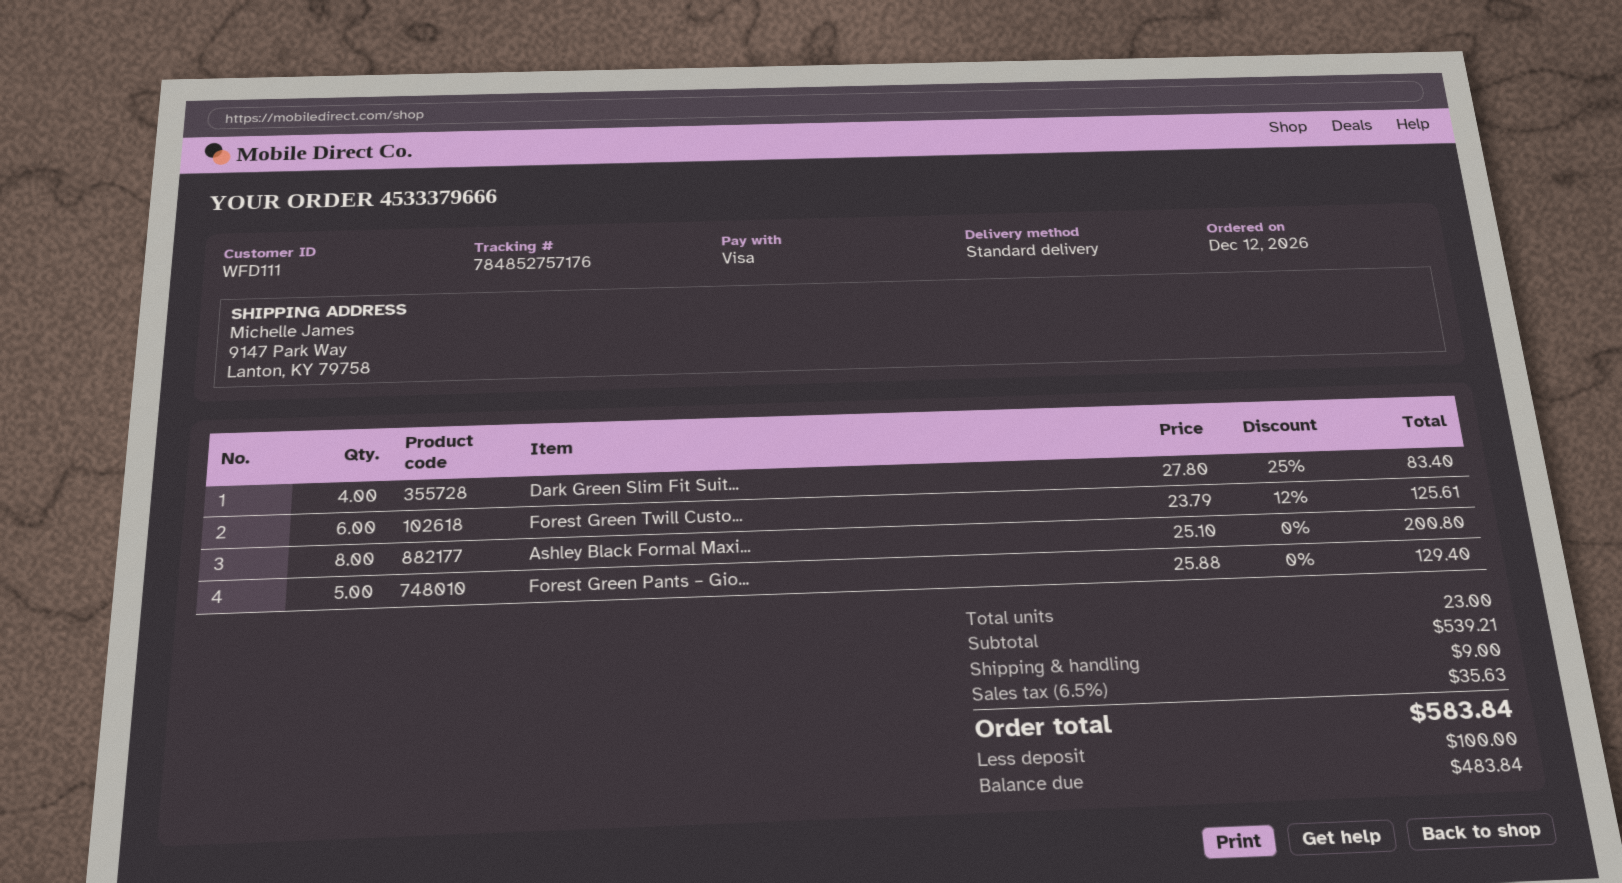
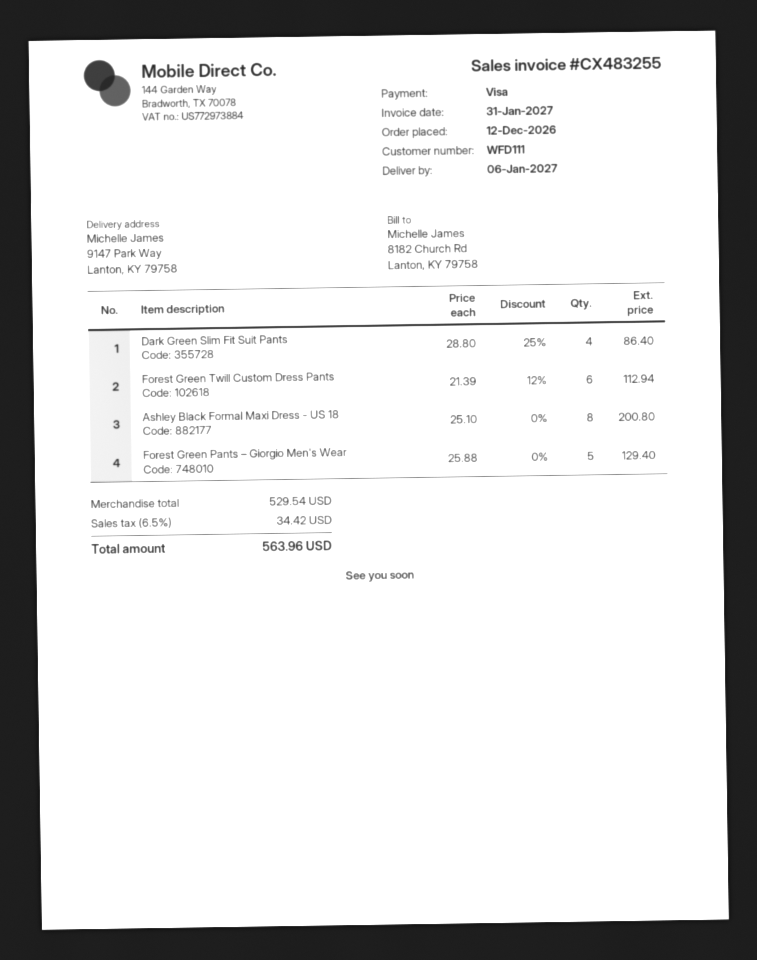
Dark Green Slim Fit Suit...: 4 x 27.80 - 25% = 83.40 -> 4 x 28.80 - 25% = 86.40
Forest Green Twill Custo...: 6 x 23.79 - 12% = 125.61 -> 6 x 21.39 - 12% = 112.94
subtotal: 539.21 -> 529.54
shipping: 9.00 -> none
tax: 6.5% = 35.63 -> 6.5% = 34.42
total: 583.84 -> 563.96

